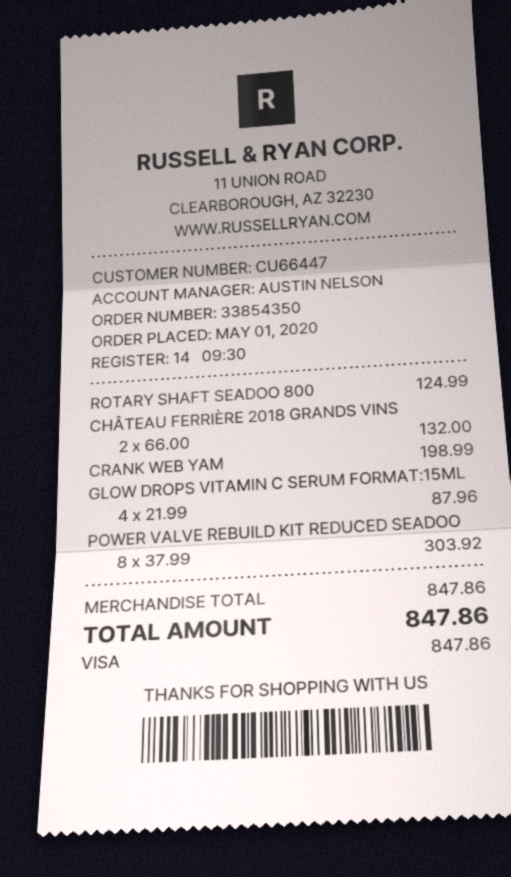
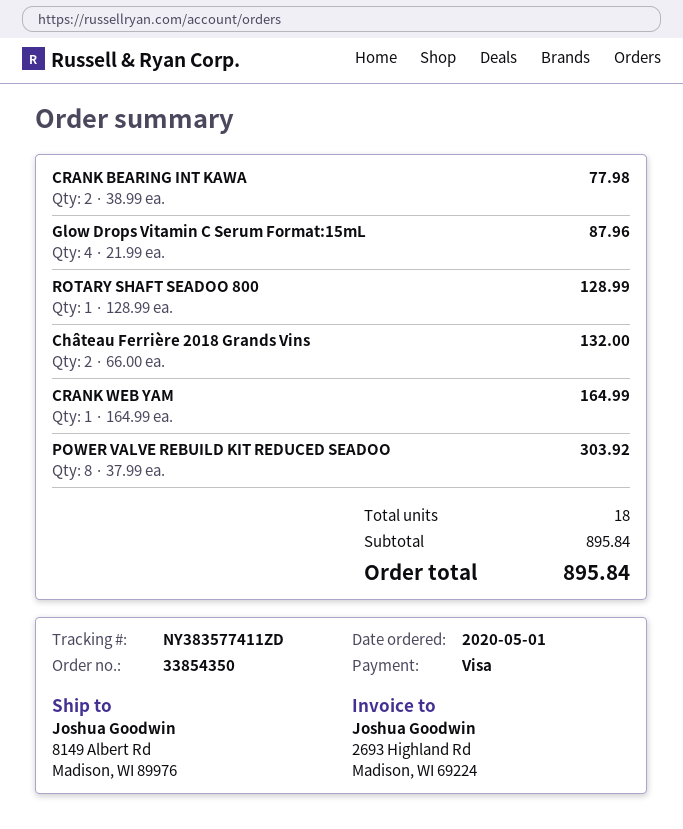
ROTARY SHAFT SEADOO 800: 1 x 124.99 = 124.99 -> 1 x 128.99 = 128.99
CRANK WEB YAM: 1 x 198.99 = 198.99 -> 1 x 164.99 = 164.99
CRANK BEARING INT KAWA: none -> 2 x 38.99 = 77.98
subtotal: 847.86 -> 895.84
total: 847.86 -> 895.84

